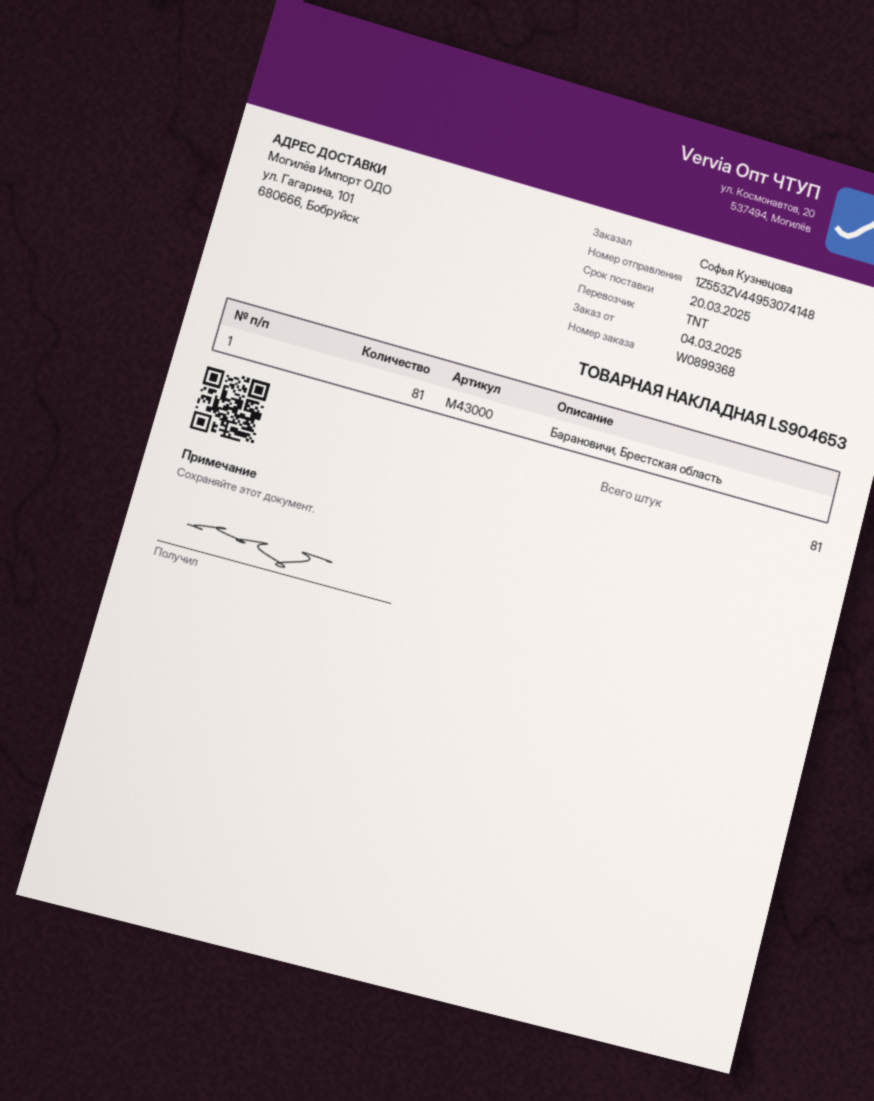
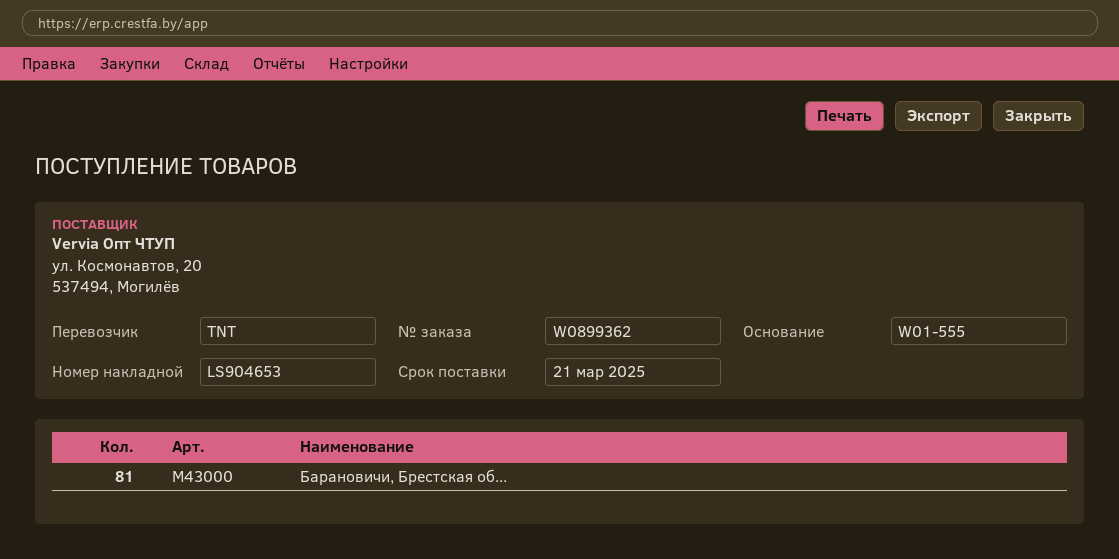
order number: W0899368 -> W0899362
delivery date: 2025-03-20 -> 2025-03-21

